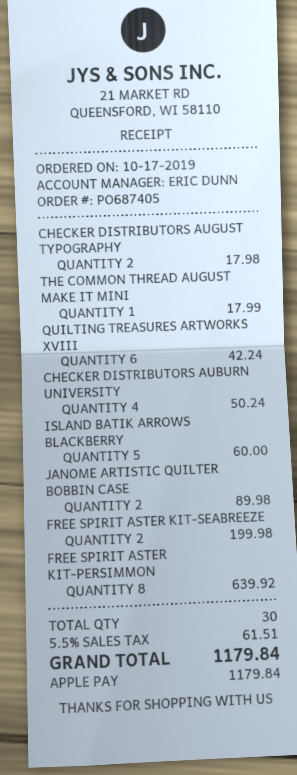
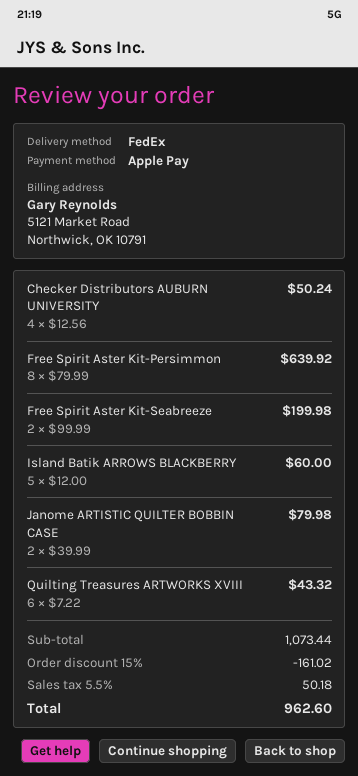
CHECKER DISTRIBUTORS AUGUST TYPOGRAPHY: 2 for 17.98 -> none
THE COMMON THREAD AUGUST MAKE IT MINI: 1 for 17.99 -> none
QUILTING TREASURES ARTWORKS XVIII: 6 for 42.24 -> 6 for 43.32
JANOME ARTISTIC QUILTER BOBBIN CASE: 2 for 89.98 -> 2 for 79.98
discount: none -> 15% = 161.02
tax: 5.5% = 61.51 -> 5.5% = 50.18
total: 1179.84 -> 962.60

